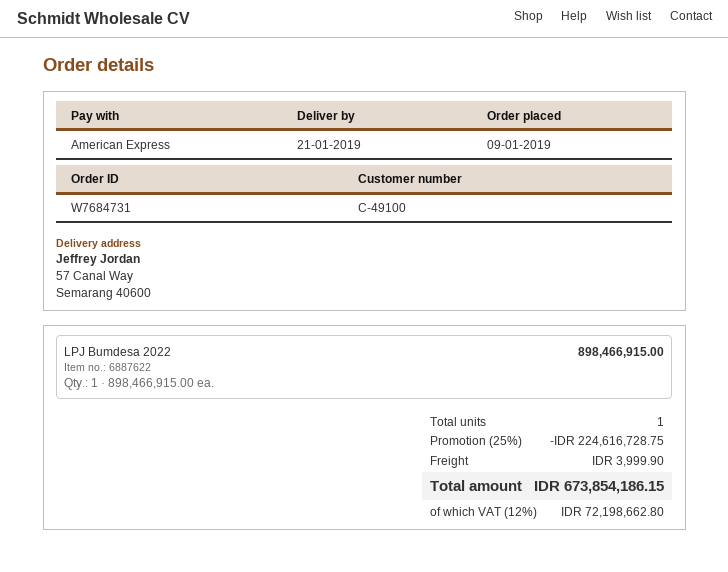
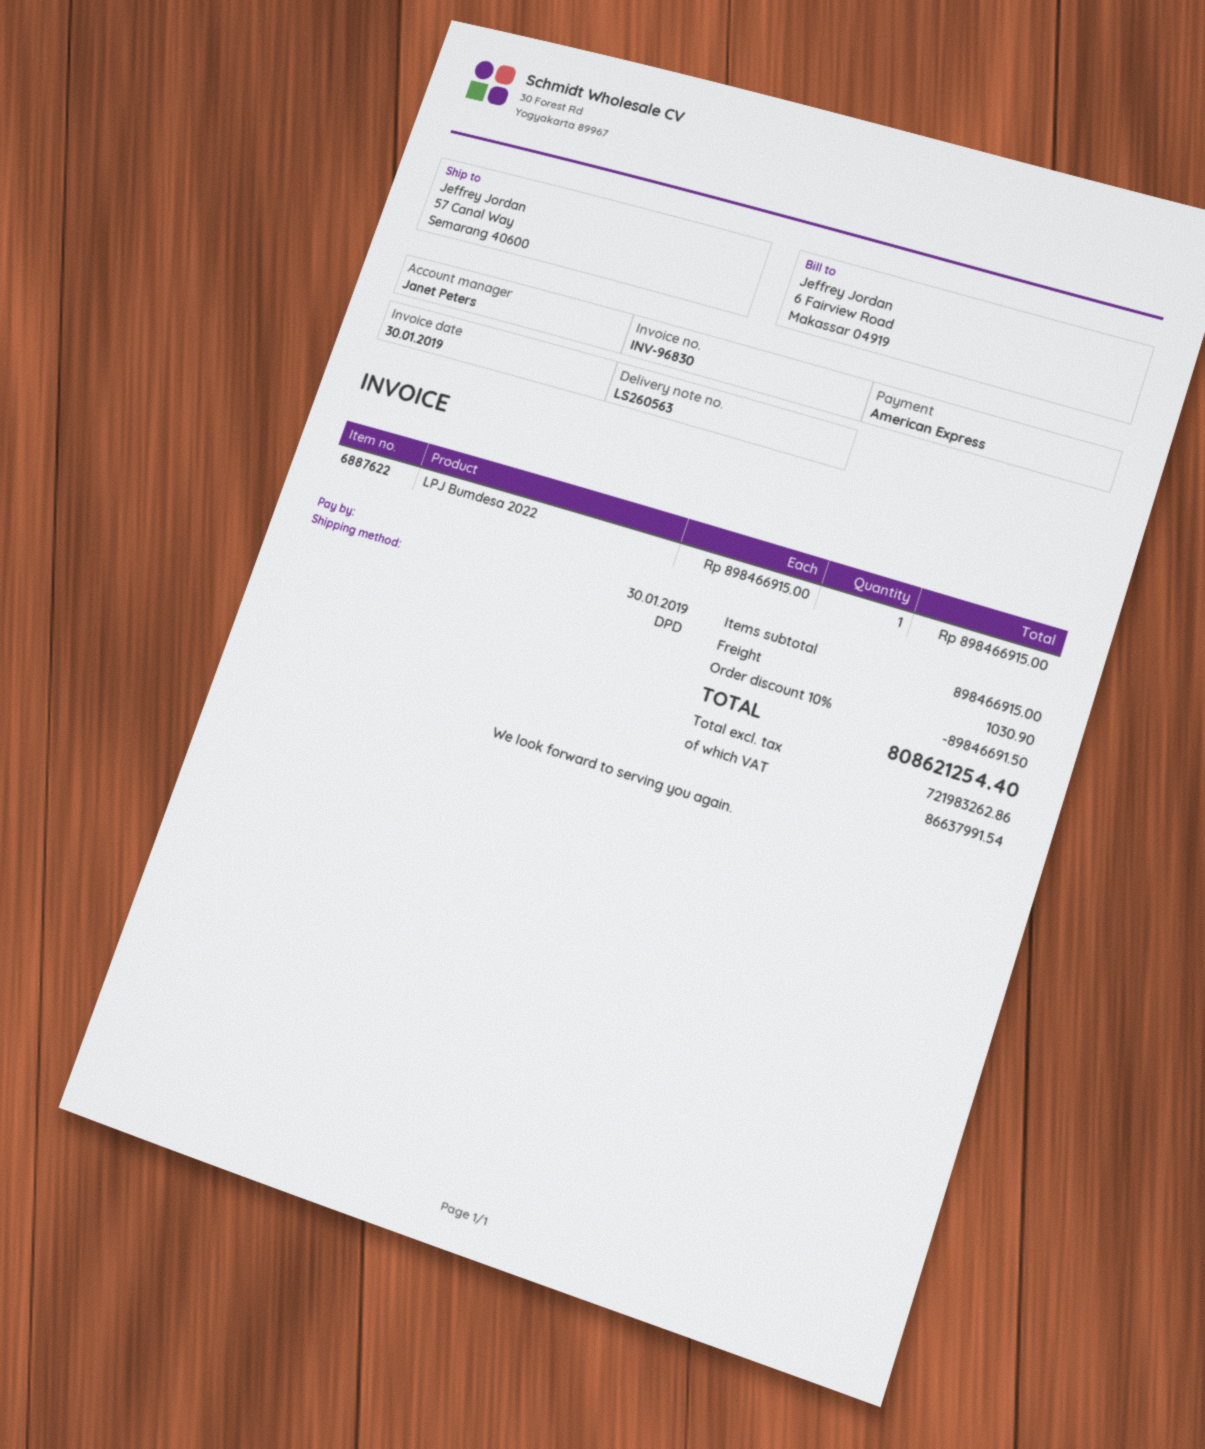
discount: 25% = 224616728.75 -> 10% = 89846691.50
shipping: 3999.90 -> 1030.90
tax: 72198662.80 -> 86637991.54
total: 673854186.15 -> 808621254.40

